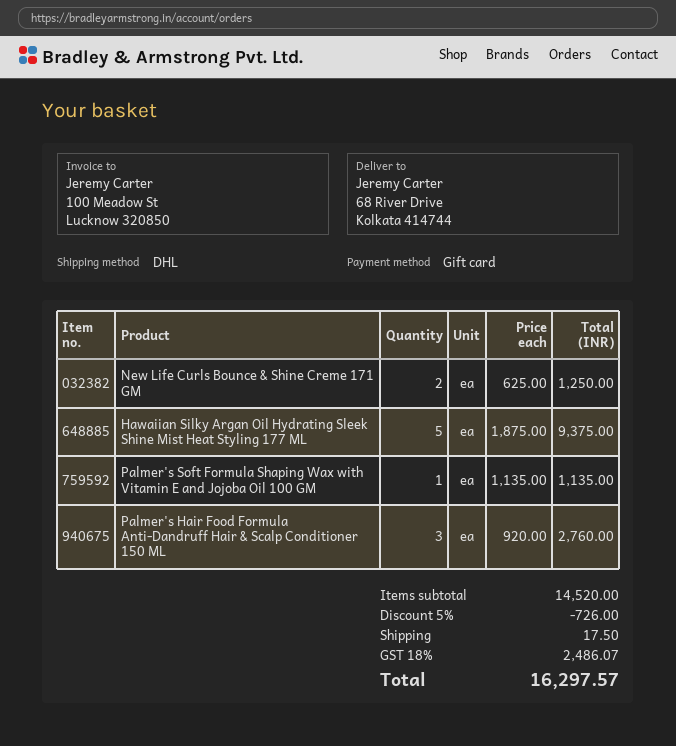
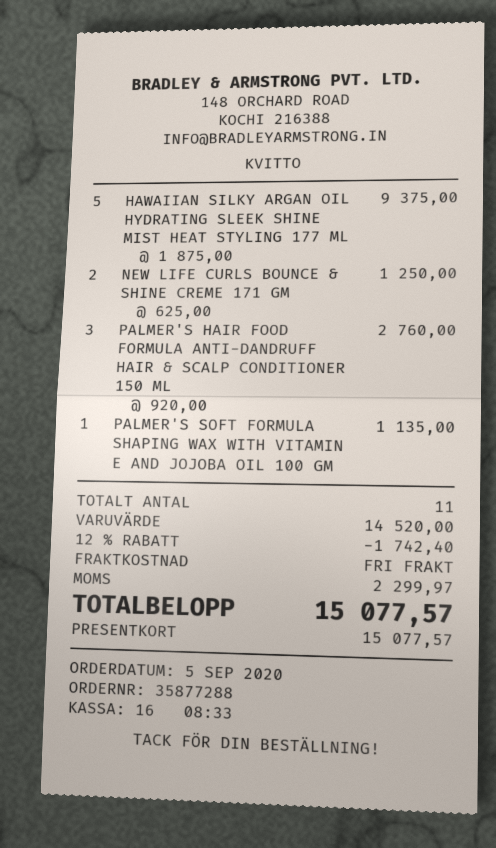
discount: 5% = 726.00 -> 12% = 1742.40
shipping: 17.50 -> 0.00
tax: 2486.07 -> 2299.97
total: 16297.57 -> 15077.57

